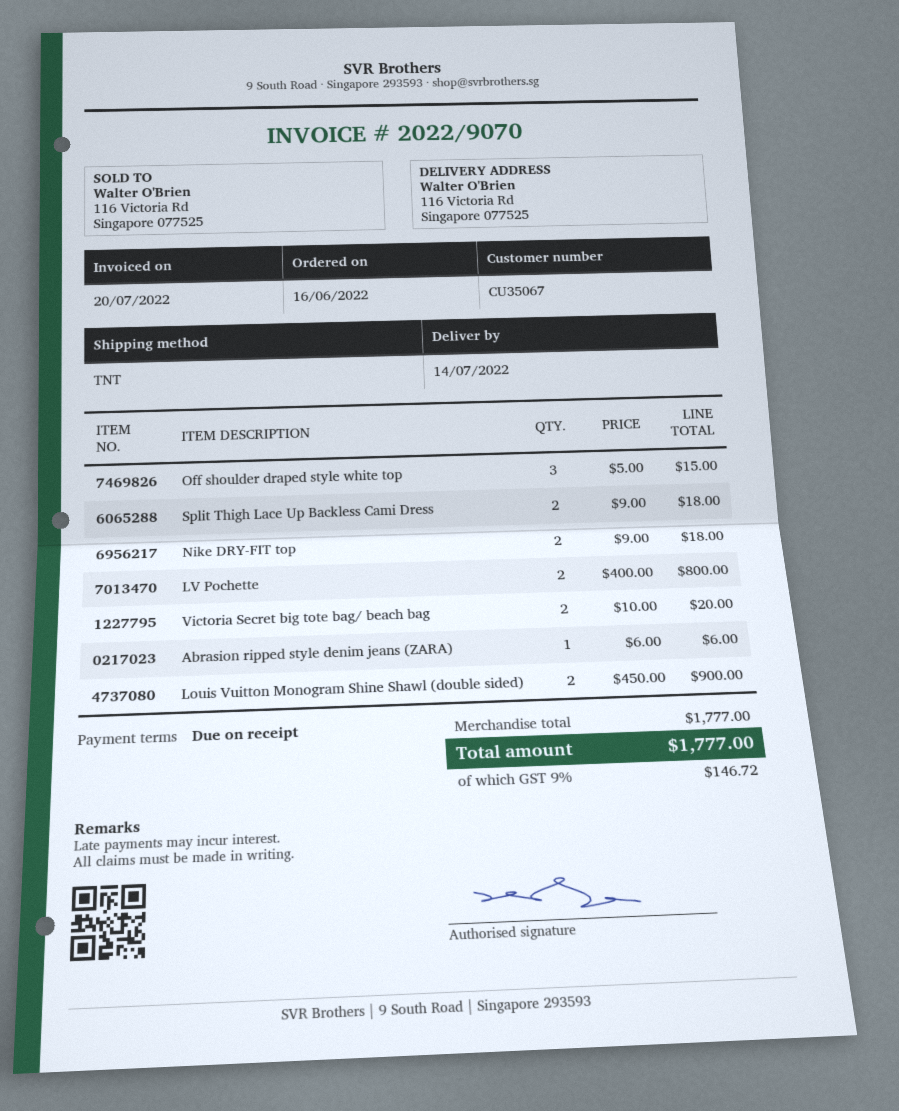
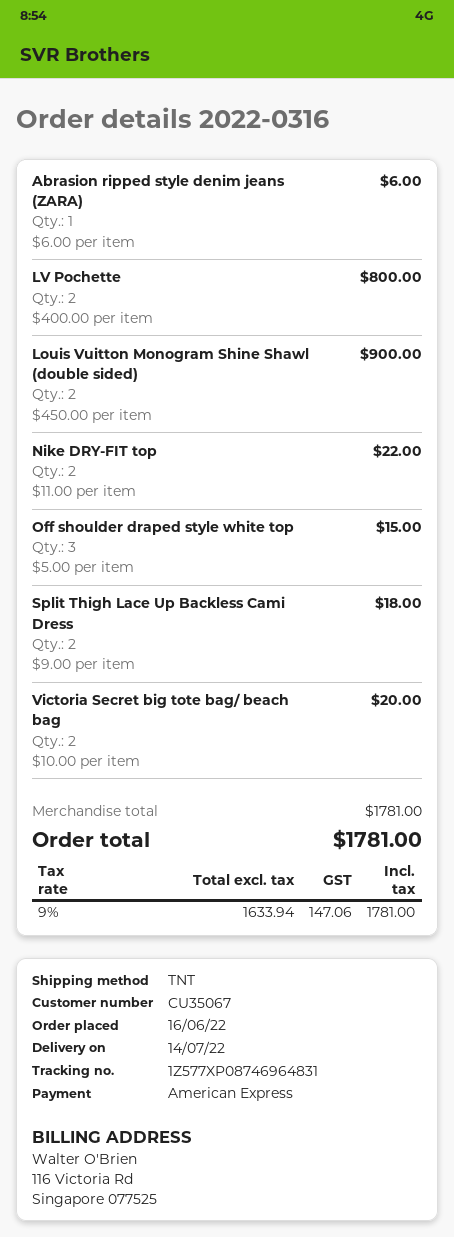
Nike DRY-FIT top: 2 x 9.00 = 18.00 -> 2 x 11.00 = 22.00
subtotal: 1777.00 -> 1781.00
tax: 9% = 146.72 -> 9% = 147.06
total: 1777.00 -> 1781.00

